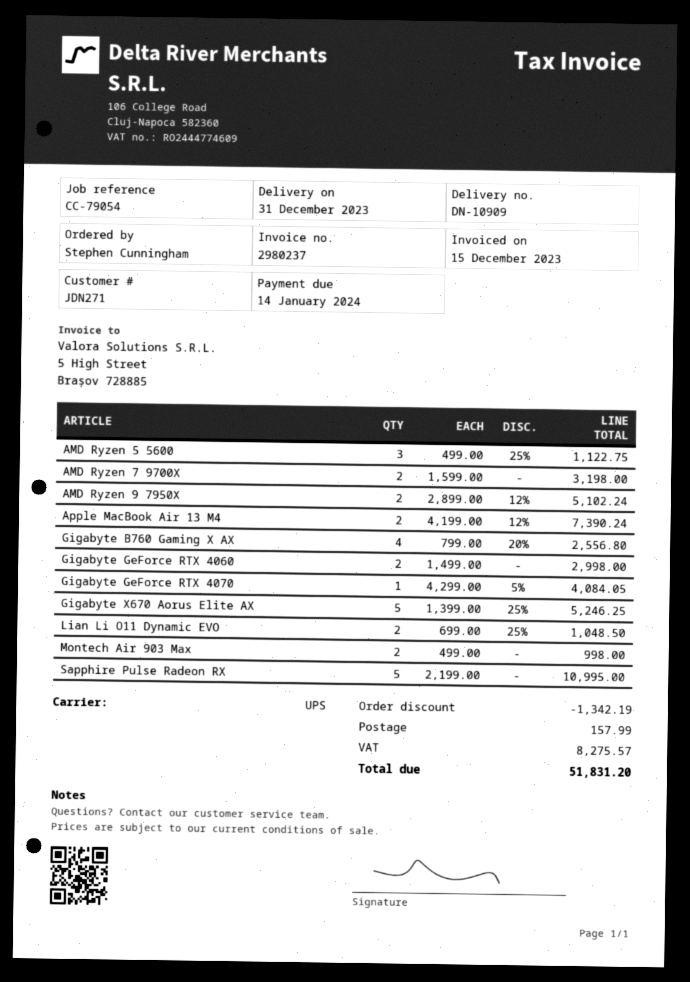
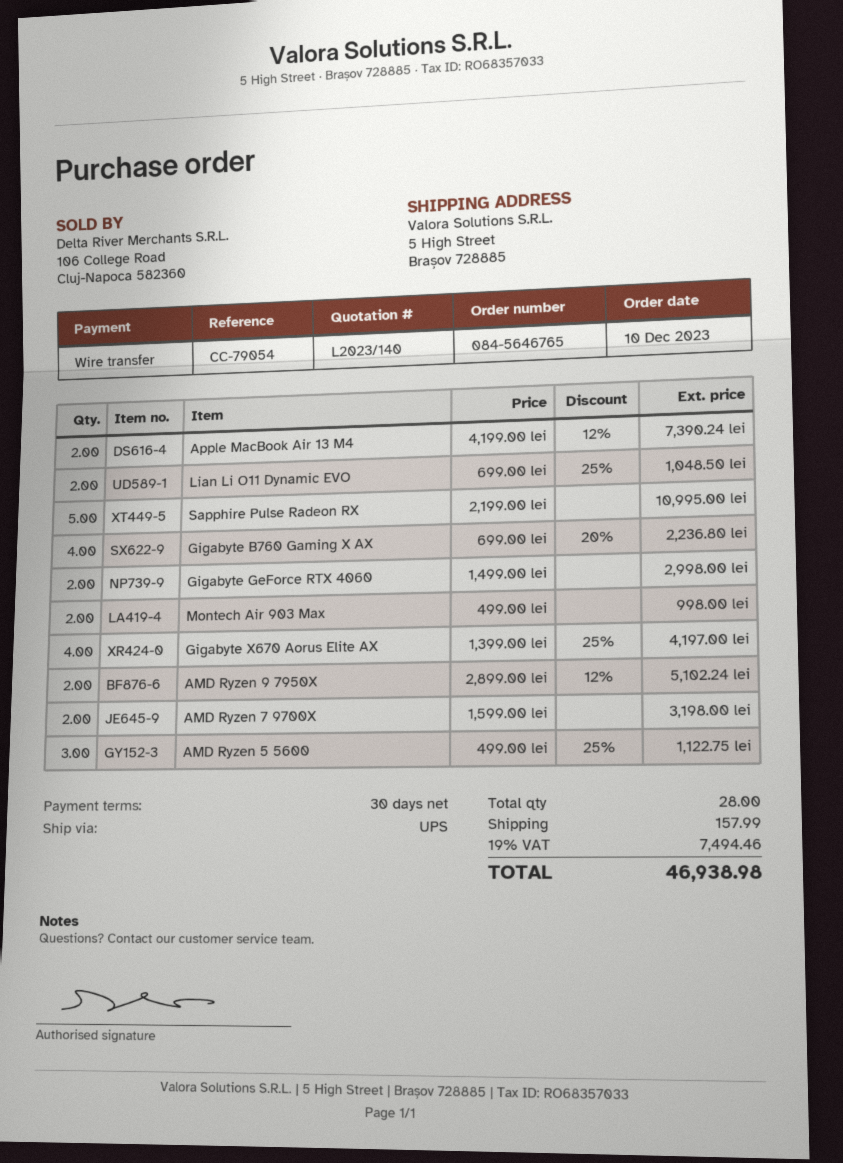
Gigabyte B760 Gaming X AX: 4 x 799.00 - 20% = 2556.80 -> 4 x 699.00 - 20% = 2236.80
Gigabyte GeForce RTX 4070: 1 x 4299.00 - 5% = 4084.05 -> none
Gigabyte X670 Aorus Elite AX: 5 x 1399.00 - 25% = 5246.25 -> 4 x 1399.00 - 25% = 4197.00
discount: 1342.19 -> none
tax: 8275.57 -> 7494.46
total: 51831.20 -> 46938.98

